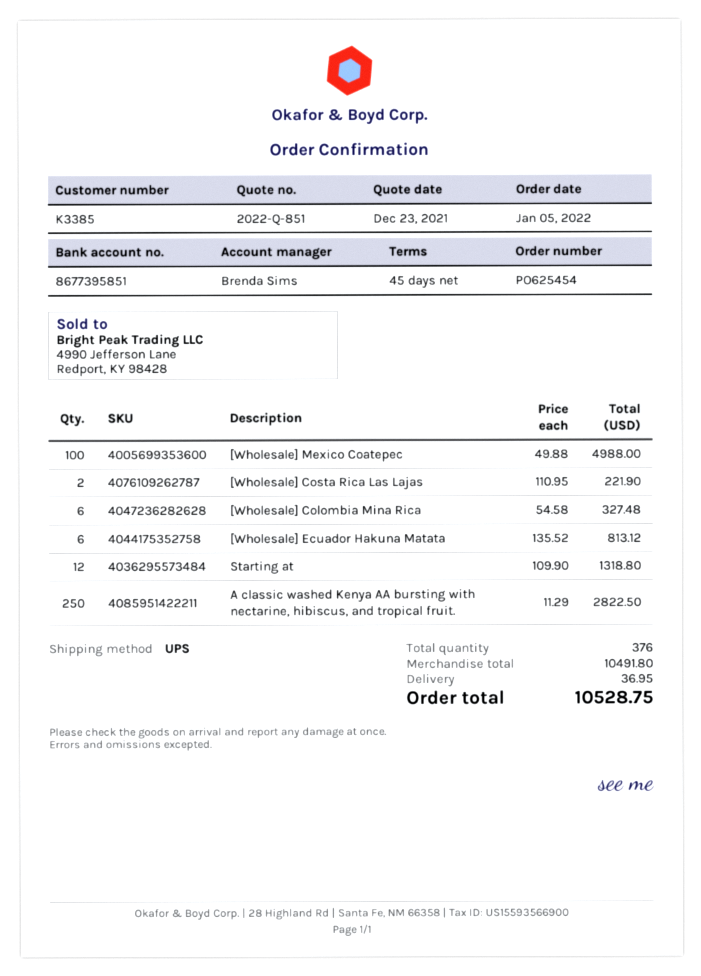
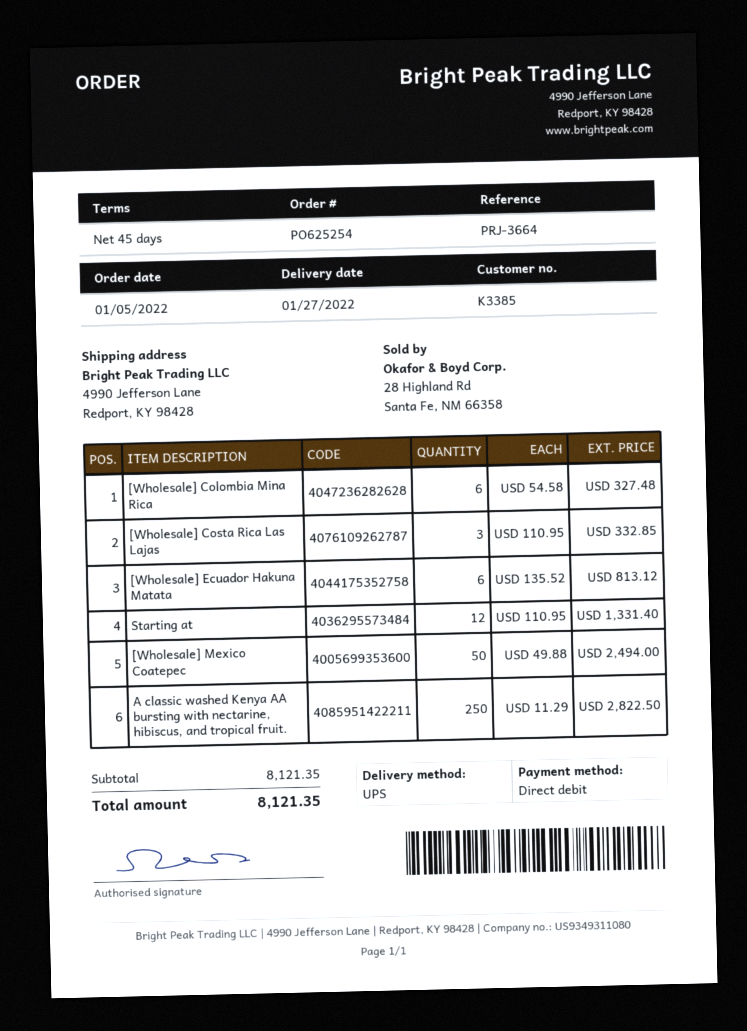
order number: PO625454 -> PO625254
[Wholesale] Mexico Coatepec: 100 x 49.88 = 4988.00 -> 50 x 49.88 = 2494.00
[Wholesale] Costa Rica Las Lajas: 2 x 110.95 = 221.90 -> 3 x 110.95 = 332.85
Starting at: 12 x 109.90 = 1318.80 -> 12 x 110.95 = 1331.40
subtotal: 10491.80 -> 8121.35
shipping: 36.95 -> none
total: 10528.75 -> 8121.35

